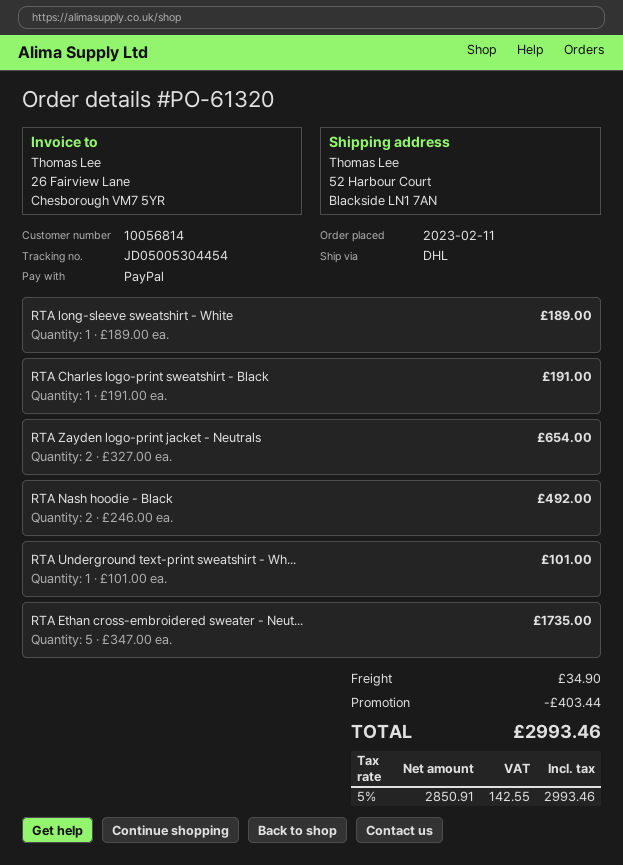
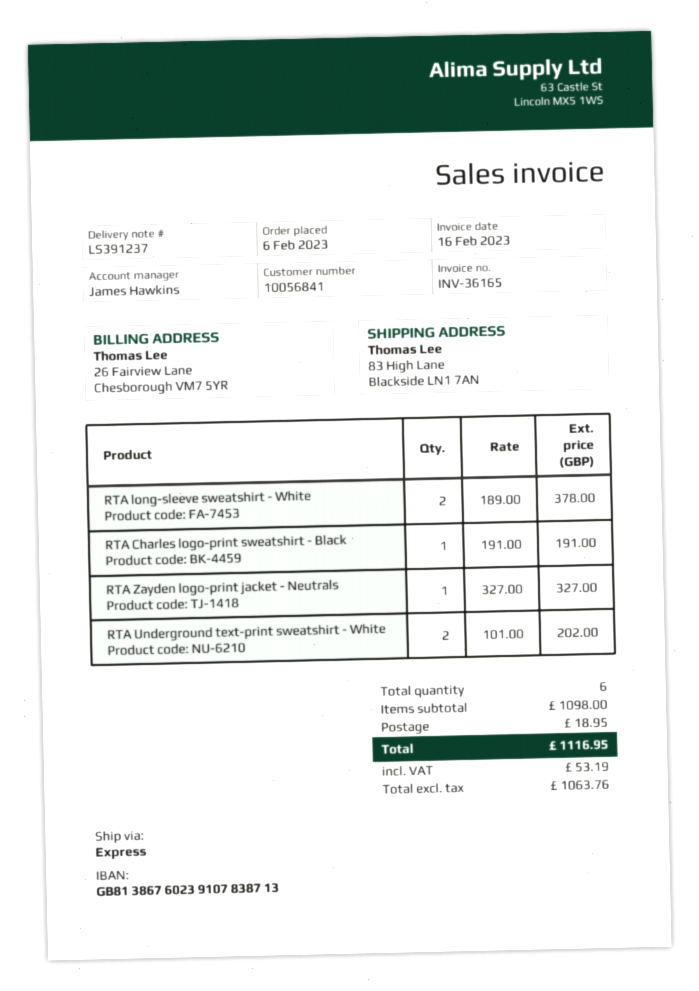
order date: 2023-02-11 -> 2023-02-06
customer number: 10056814 -> 10056841
shipping method: DHL -> express
ship to: 52 Harbour Court, Blackside LN1 7AN -> 83 High Lane, Blackside LN1 7AN
RTA long-sleeve sweatshirt - White: 1 x 189.00 = 189.00 -> 2 x 189.00 = 378.00
RTA Zayden logo-print jacket - Neutrals: 2 x 327.00 = 654.00 -> 1 x 327.00 = 327.00
RTA Nash hoodie - Black: 2 x 246.00 = 492.00 -> none
RTA Underground text-print sweatshirt - Wh...: 1 x 101.00 = 101.00 -> 2 x 101.00 = 202.00
RTA Ethan cross-embroidered sweater - Neut...: 5 x 347.00 = 1735.00 -> none
discount: 403.44 -> none
shipping: 34.90 -> 18.95
net: 2850.91 -> 1063.76
tax: 142.55 -> 53.19
total: 2993.46 -> 1116.95

